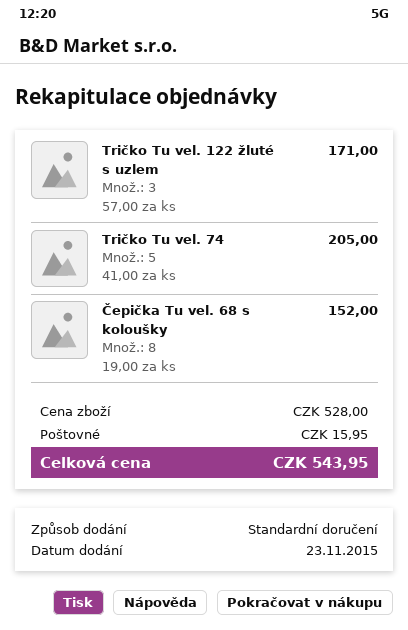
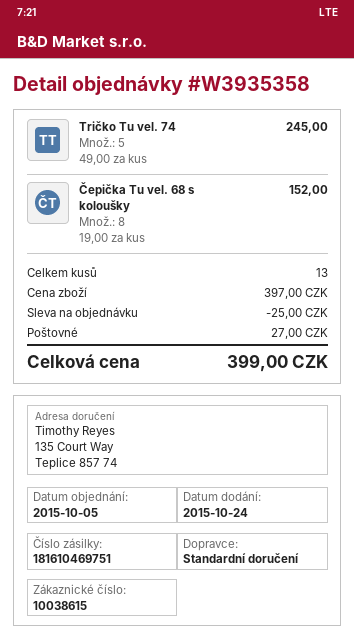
delivery date: 2015-11-23 -> 2015-10-24
Tričko Tu vel. 122 žluté s uzlem: 3 x 57.00 = 171.00 -> none
Tričko Tu vel. 74: 5 x 41.00 = 205.00 -> 5 x 49.00 = 245.00
subtotal: 528.00 -> 397.00
discount: none -> 25.00
shipping: 15.95 -> 27.00
total: 543.95 -> 399.00

